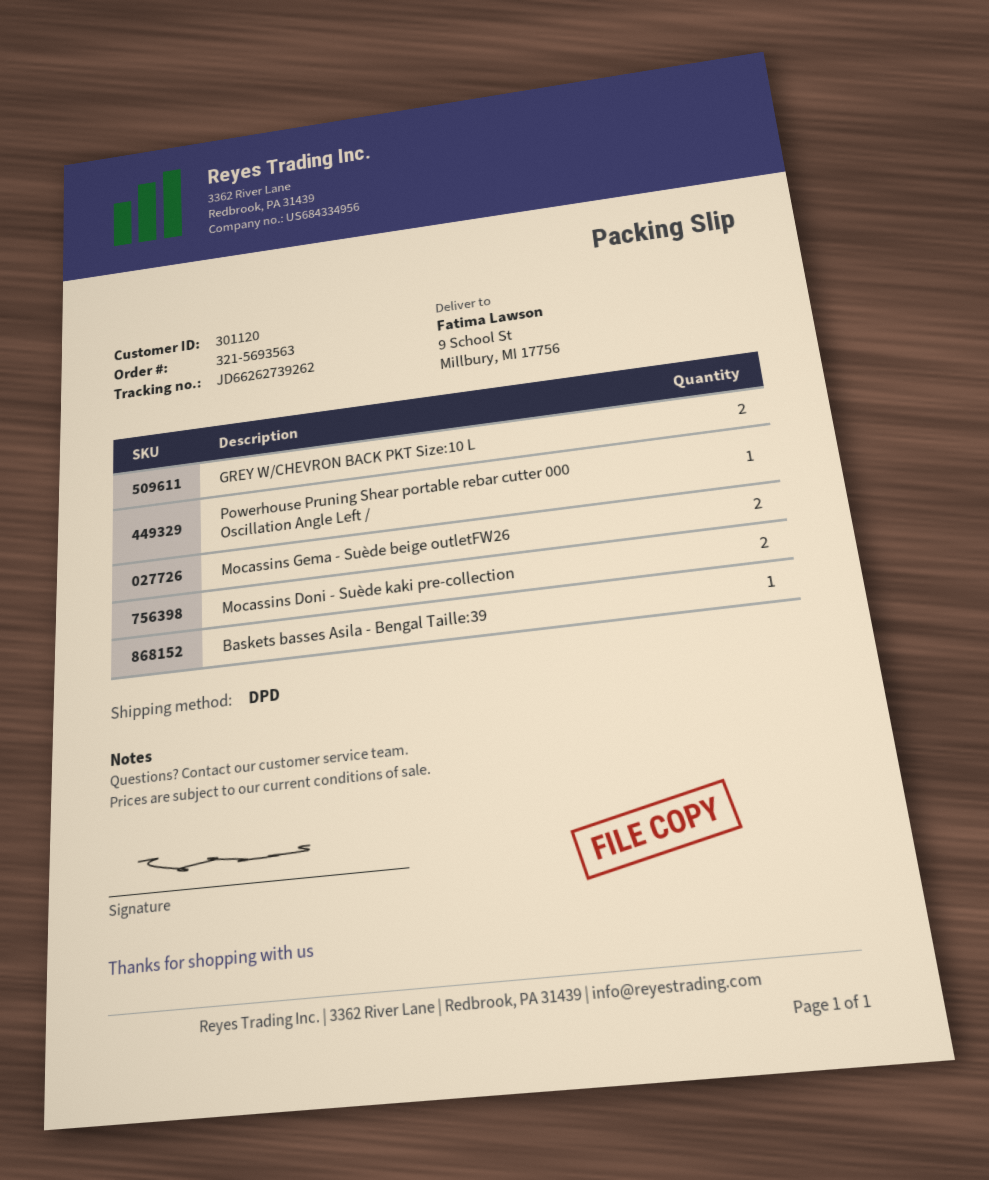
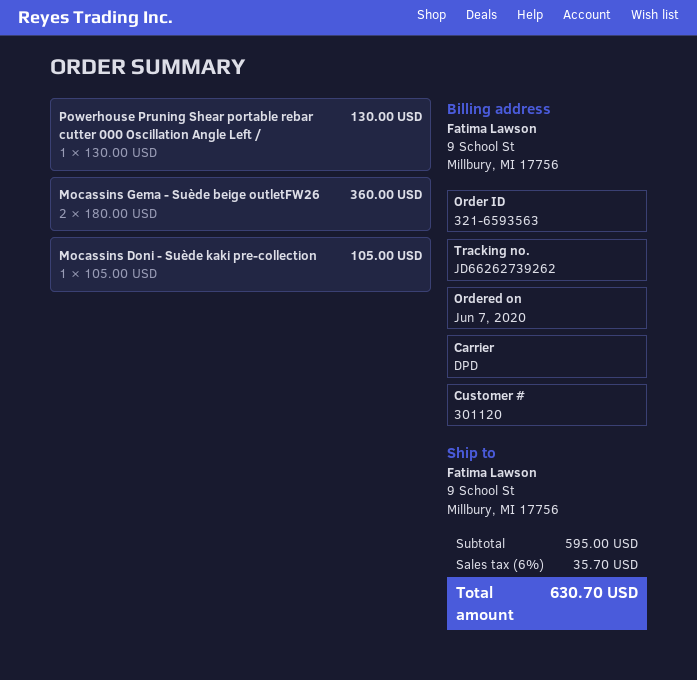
order number: 321-5693563 -> 321-6593563
GREY W/CHEVRON BACK PKT Size:10 L: 2 -> none
Mocassins Doni - Suède kaki pre-collection: 2 -> 1
Baskets basses Asila - Bengal Taille:39: 1 -> none

